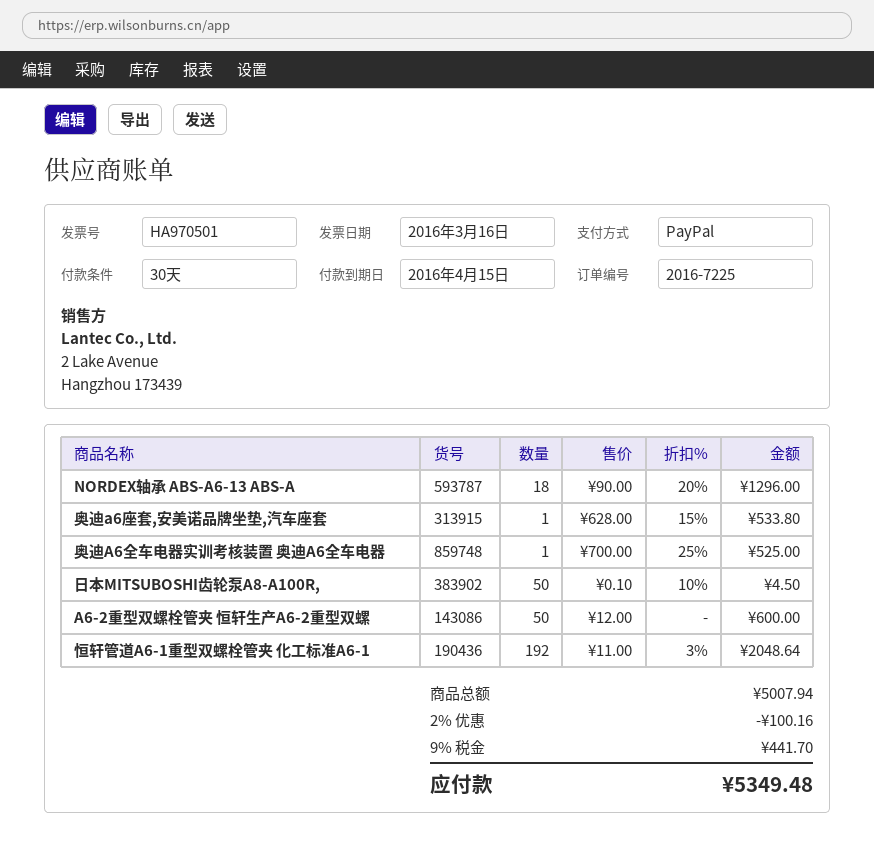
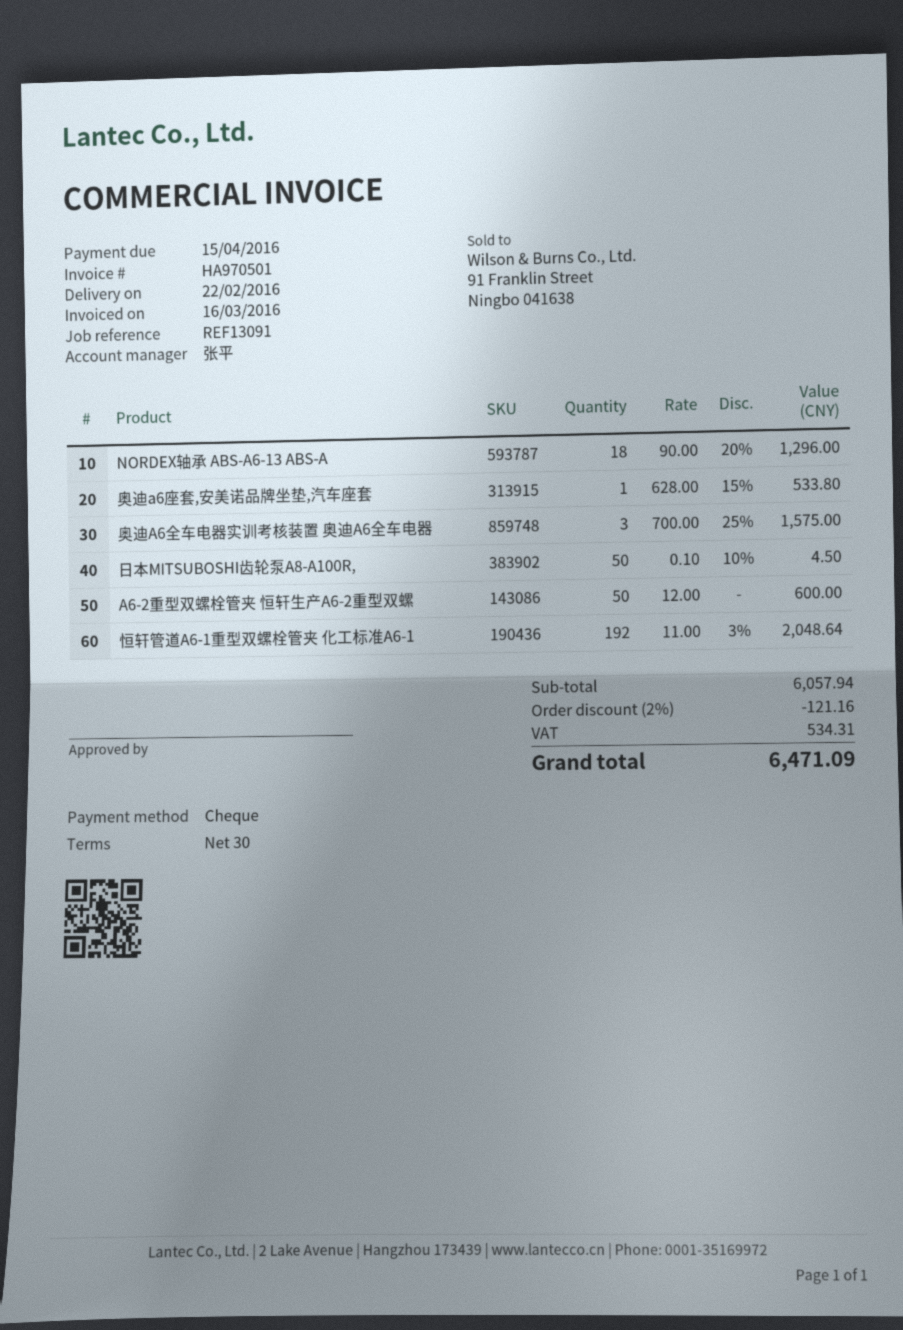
payment method: PayPal -> cheque
奥迪A6全车电器实训考核装置 奥迪A6全车电器: 1 x 700.00 - 25% = 525.00 -> 3 x 700.00 - 25% = 1575.00
subtotal: 5007.94 -> 6057.94
discount: 2% = 100.16 -> 2% = 121.16
tax: 441.70 -> 534.31
total: 5349.48 -> 6471.09

